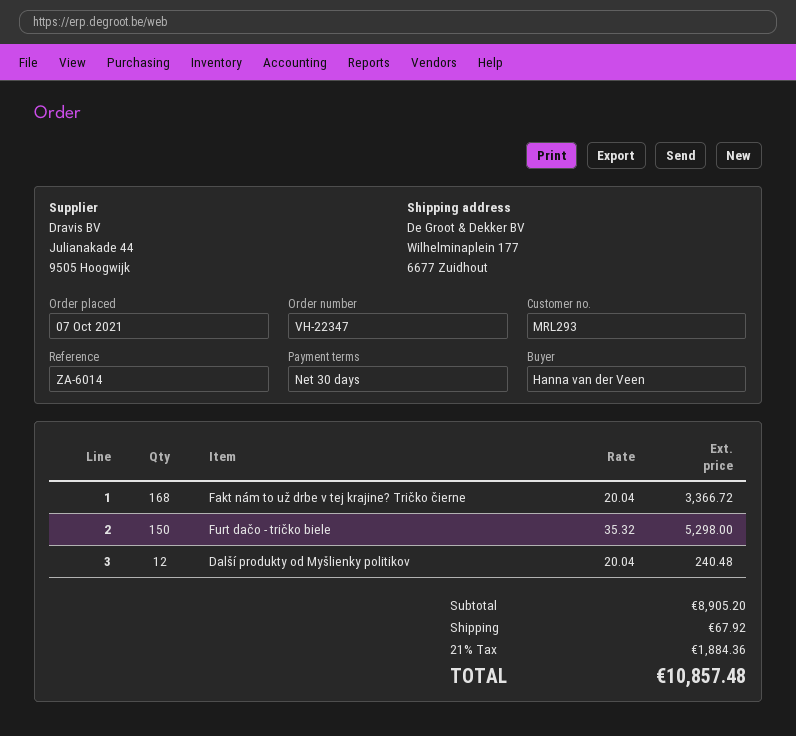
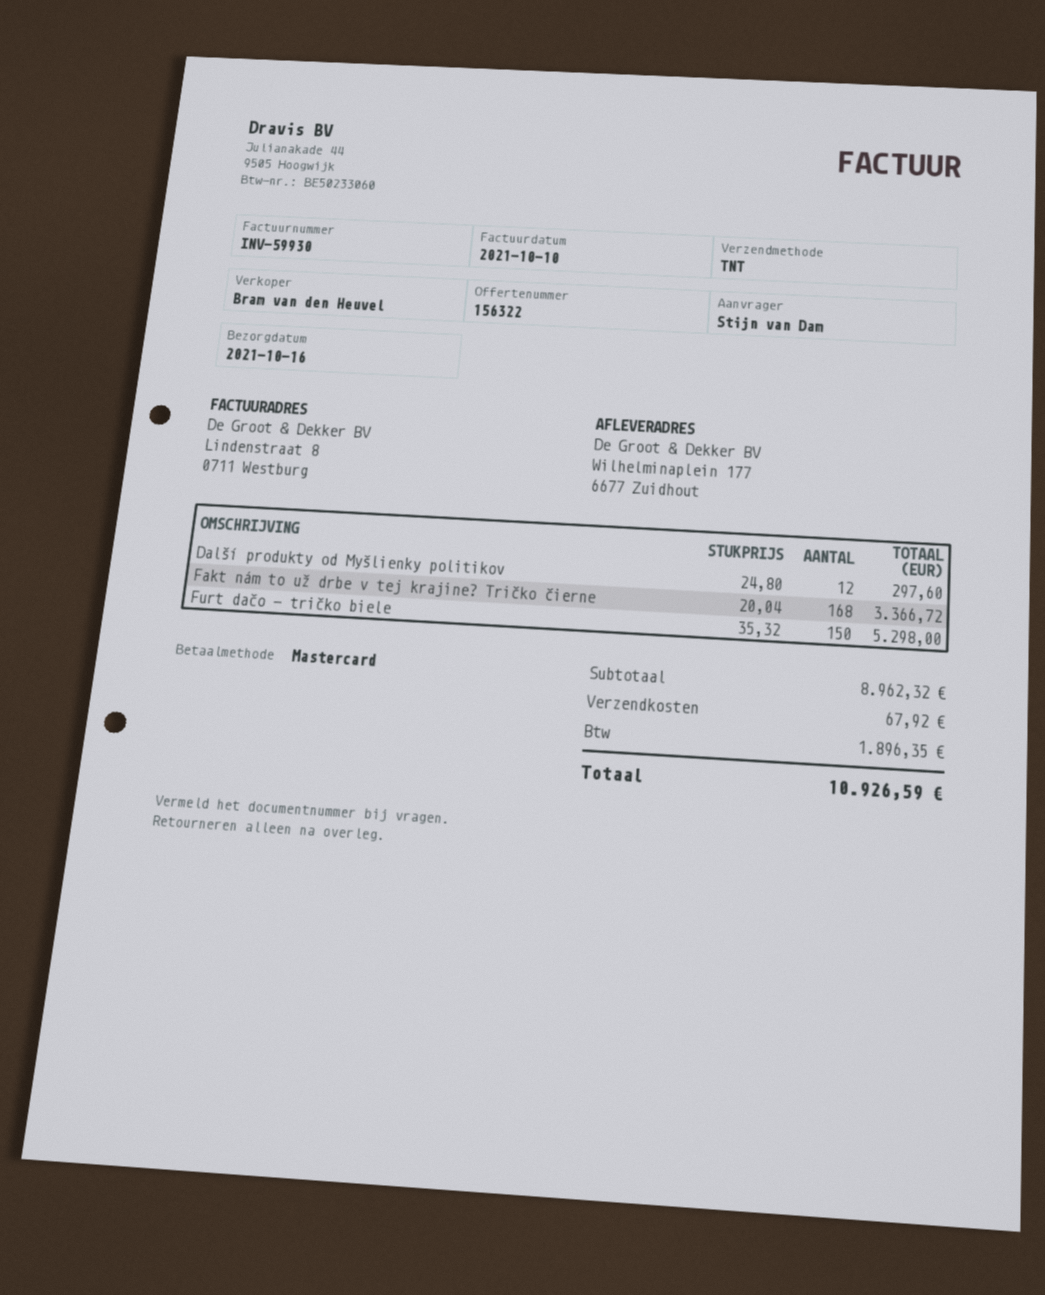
ordered by: Hanna van der Veen -> Stijn van Dam
Další produkty od Myšlienky politikov: 12 x 20.04 = 240.48 -> 12 x 24.80 = 297.60
subtotal: 8905.20 -> 8962.32
tax: 1884.36 -> 1896.35
total: 10857.48 -> 10926.59

